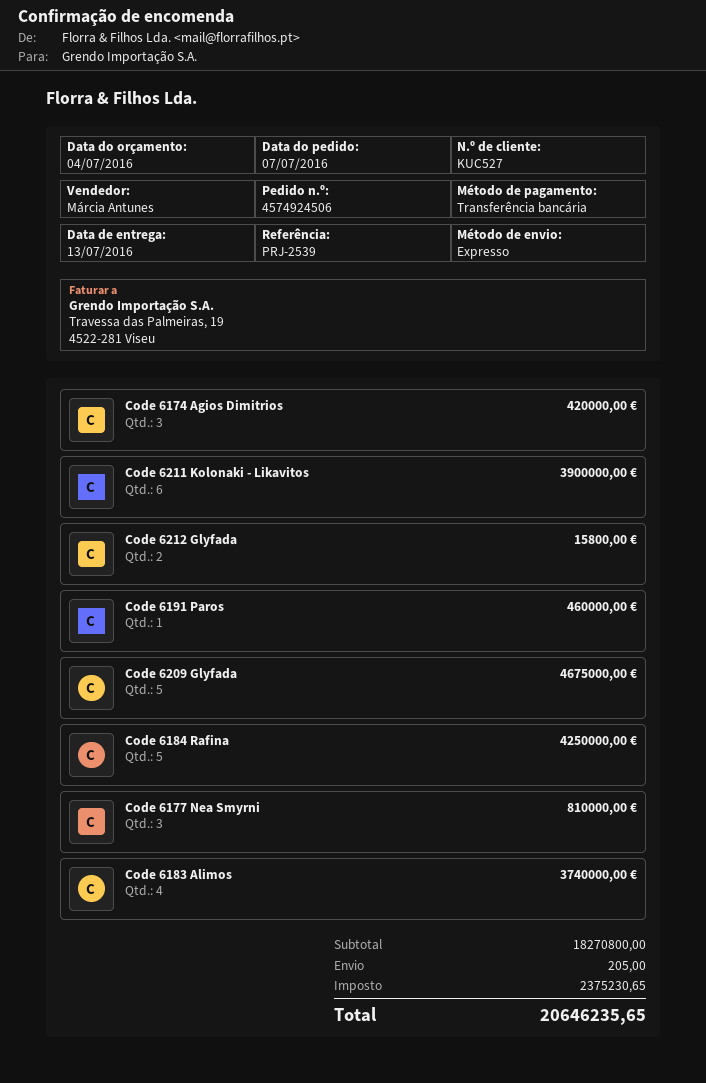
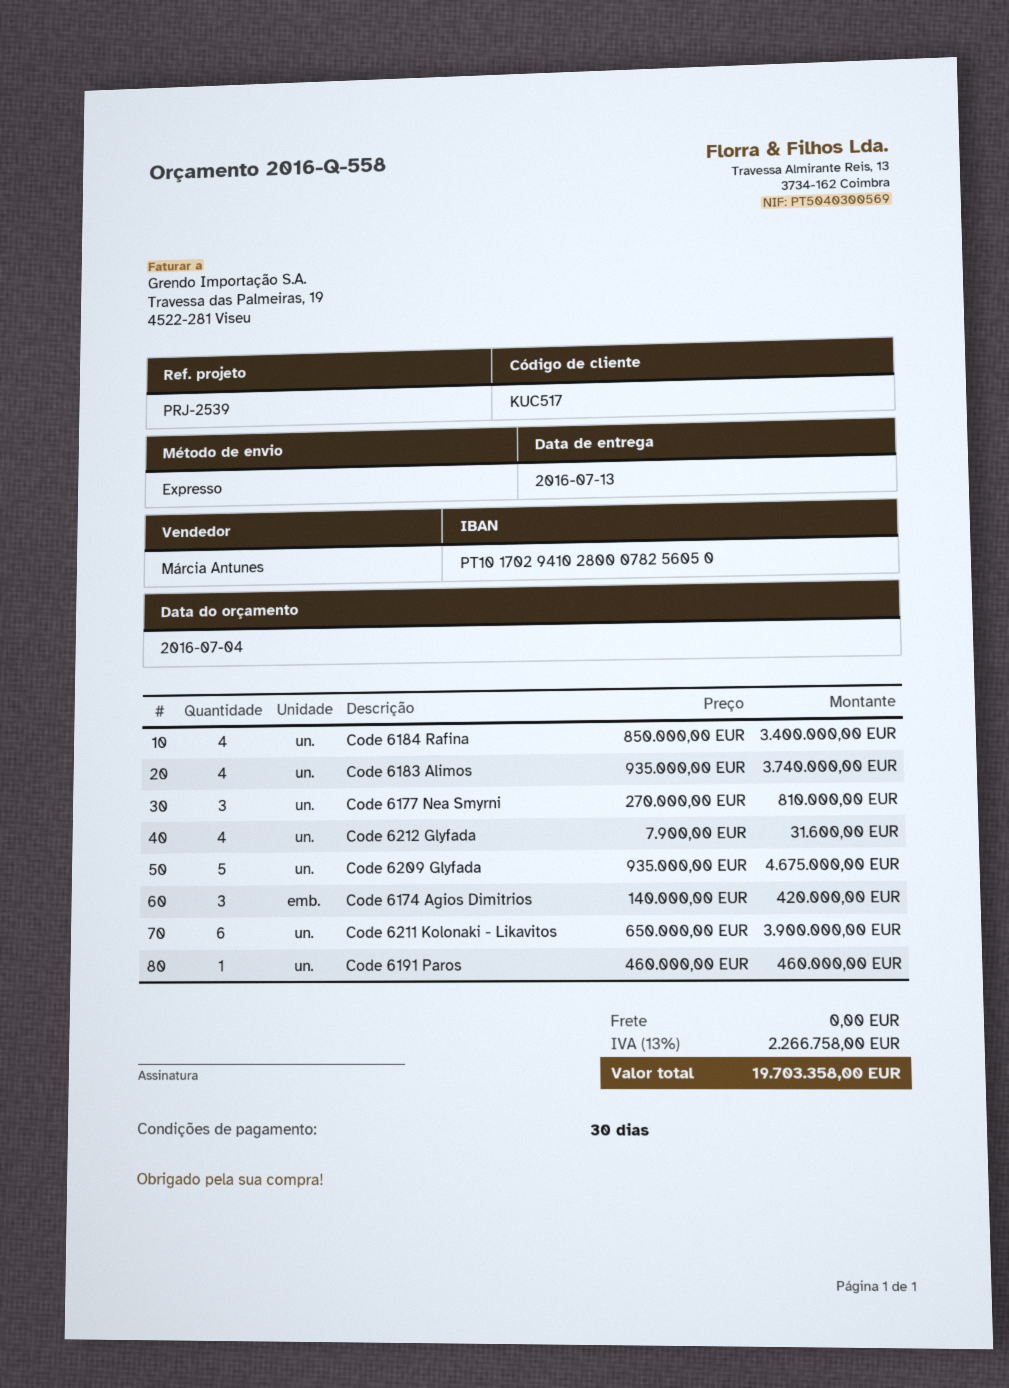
customer number: KUC527 -> KUC517
Code 6212 Glyfada: 2 for 15800.00 -> 4 for 31600.00
Code 6184 Rafina: 5 for 4250000.00 -> 4 for 3400000.00
shipping: 205.00 -> 0.00
tax: 2375230.65 -> 2266758.00
total: 20646235.65 -> 19703358.00

